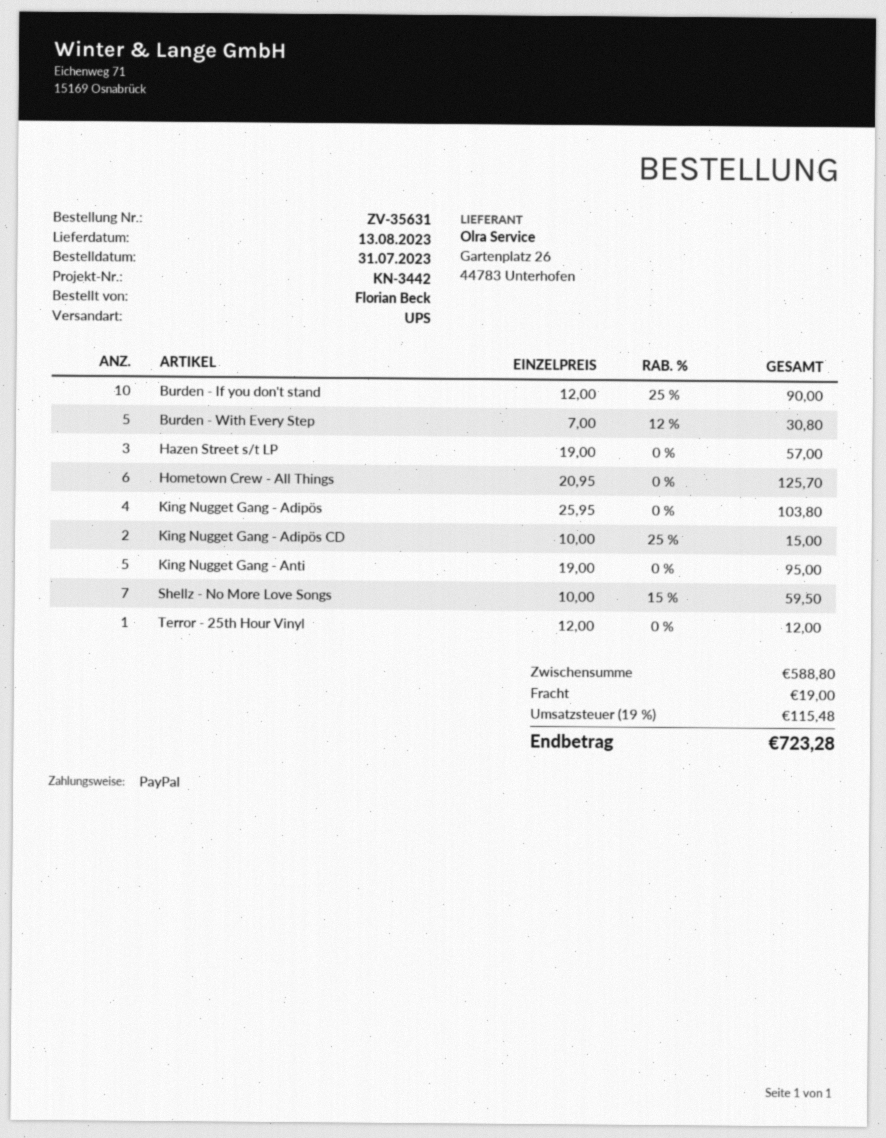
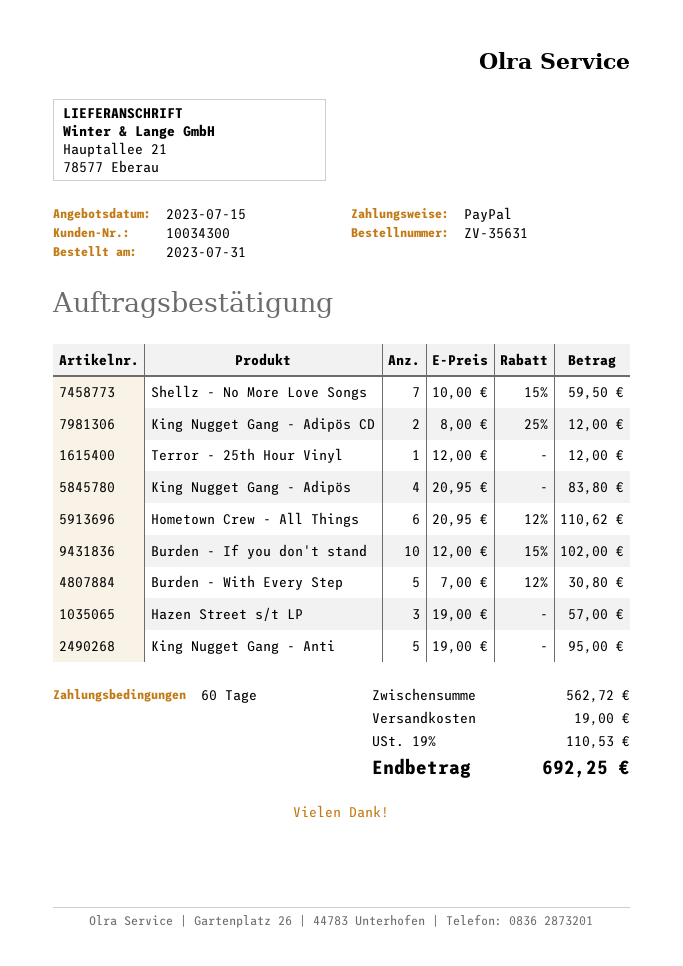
Burden - If you don't stand: 10 x 12.00 - 25% = 90.00 -> 10 x 12.00 - 15% = 102.00
Hometown Crew - All Things: 6 x 20.95 = 125.70 -> 6 x 20.95 - 12% = 110.62
King Nugget Gang - Adipös: 4 x 25.95 = 103.80 -> 4 x 20.95 = 83.80
King Nugget Gang - Adipös CD: 2 x 10.00 - 25% = 15.00 -> 2 x 8.00 - 25% = 12.00
subtotal: 588.80 -> 562.72
tax: 19% = 115.48 -> 19% = 110.53
total: 723.28 -> 692.25

